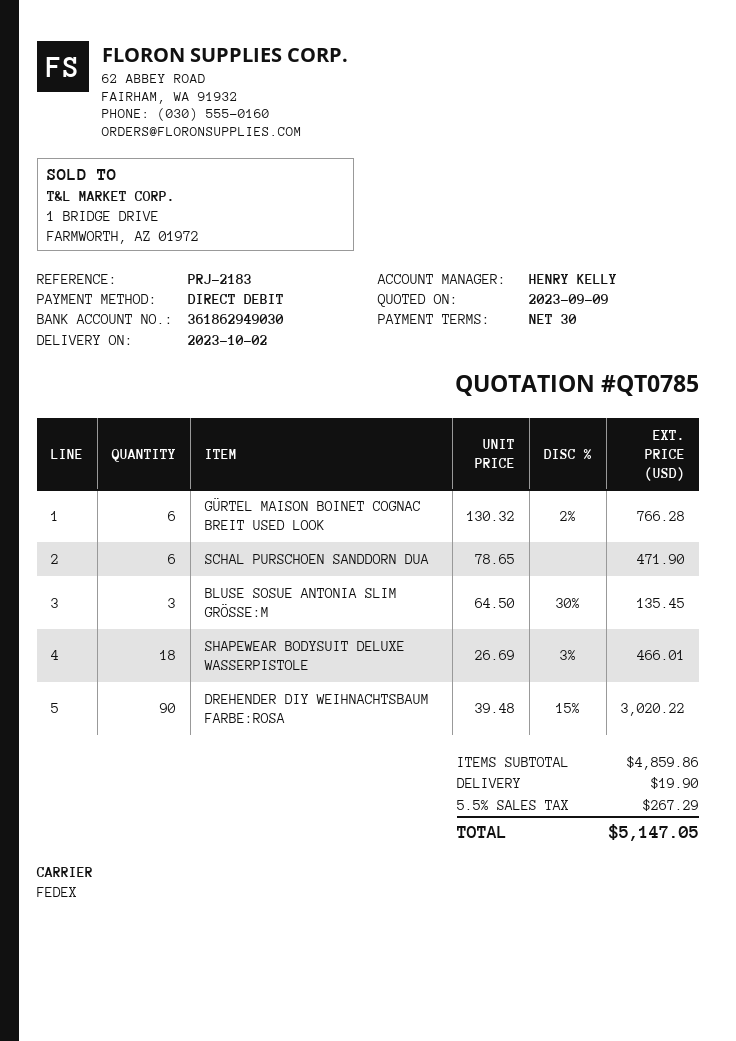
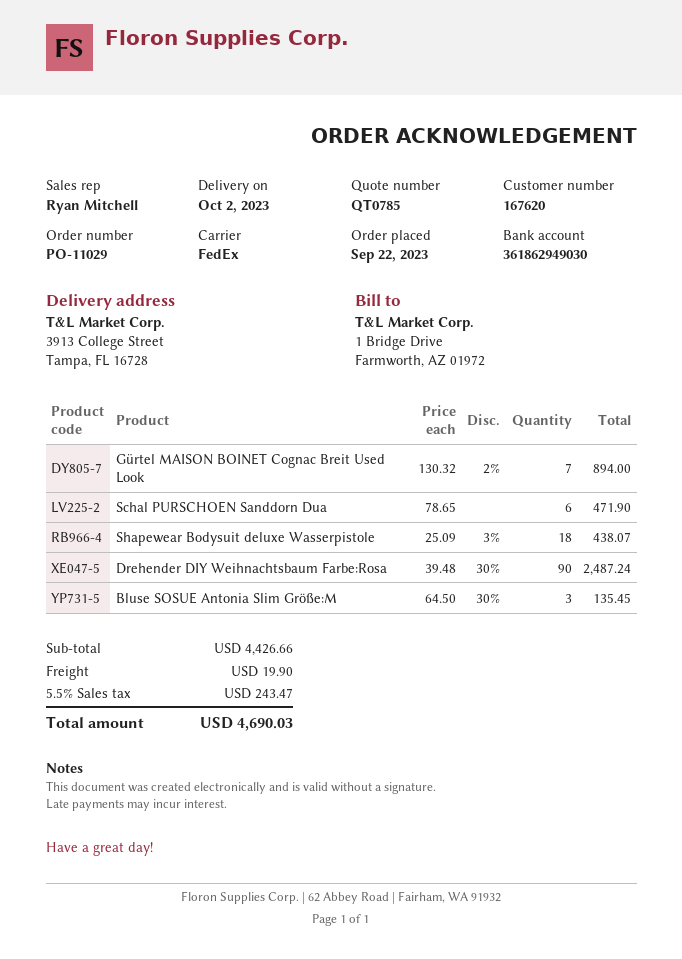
sales rep: HENRY KELLY -> Ryan Mitchell
GÜRTEL MAISON BOINET COGNAC BREIT USED LOOK: 6 x 130.32 - 2% = 766.28 -> 7 x 130.32 - 2% = 894.00
SHAPEWEAR BODYSUIT DELUXE WASSERPISTOLE: 18 x 26.69 - 3% = 466.01 -> 18 x 25.09 - 3% = 438.07
DREHENDER DIY WEIHNACHTSBAUM FARBE:ROSA: 90 x 39.48 - 15% = 3020.22 -> 90 x 39.48 - 30% = 2487.24
subtotal: 4859.86 -> 4426.66
tax: 5.5% = 267.29 -> 5.5% = 243.47
total: 5147.05 -> 4690.03

